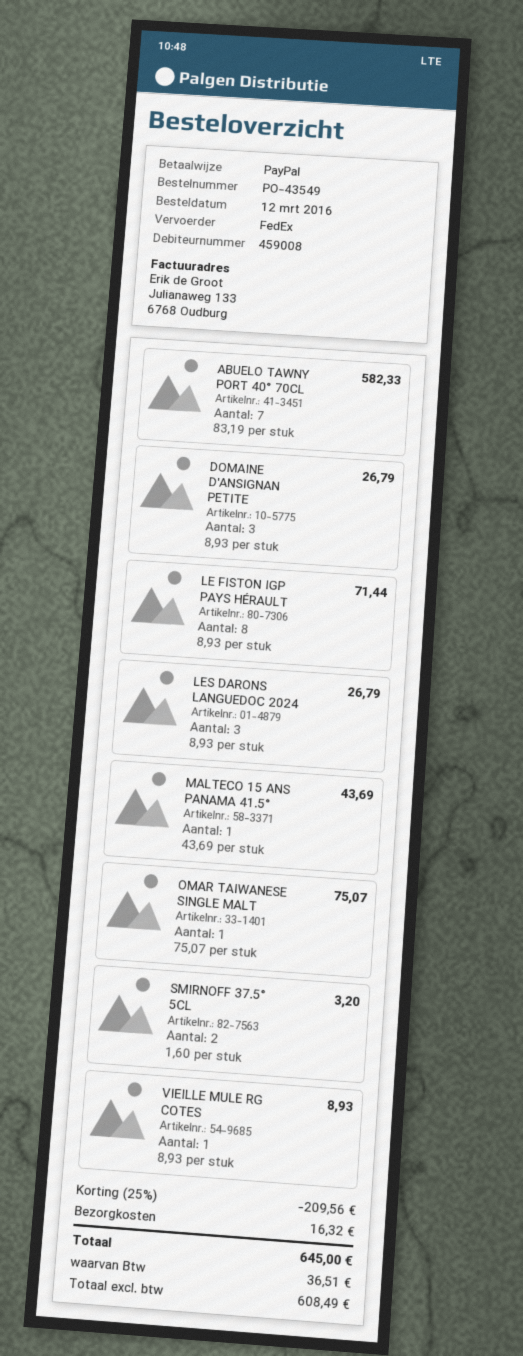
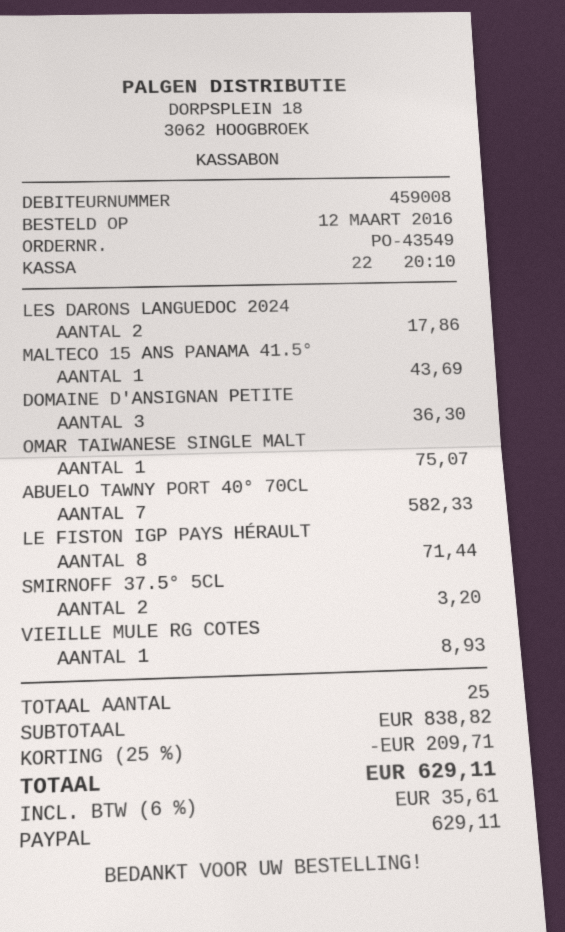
DOMAINE D'ANSIGNAN PETITE: 3 for 26.79 -> 3 for 36.30
LES DARONS LANGUEDOC 2024: 3 for 26.79 -> 2 for 17.86
discount: 25% = 209.56 -> 25% = 209.71
shipping: 16.32 -> none
tax: 36.51 -> 35.61
total: 645.00 -> 629.11

